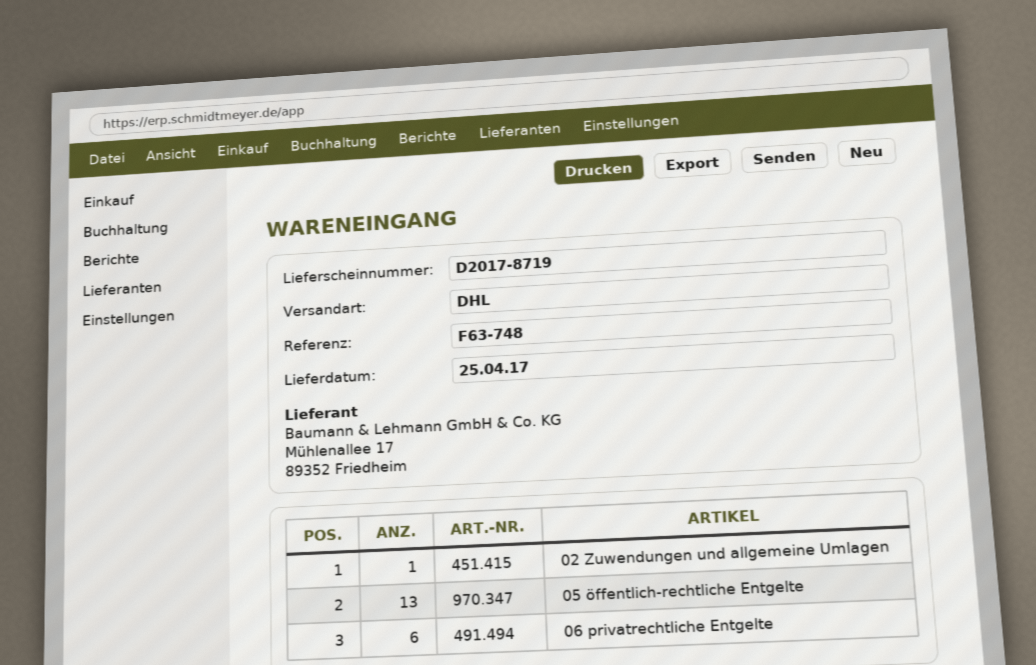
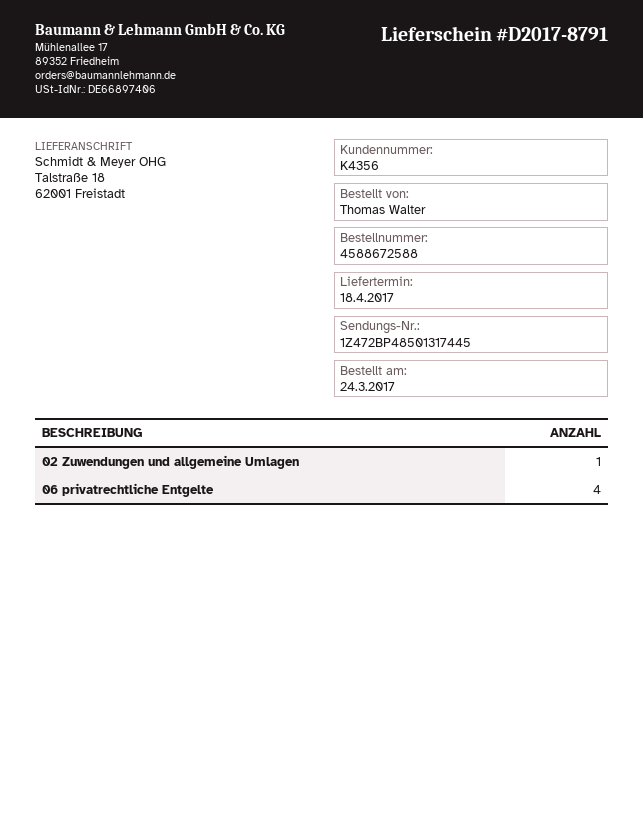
delivery note number: D2017-8719 -> D2017-8791
delivery date: 2017-04-25 -> 2017-04-18
05 öffentlich-rechtliche Entgelte: 13 -> none
06 privatrechtliche Entgelte: 6 -> 4

